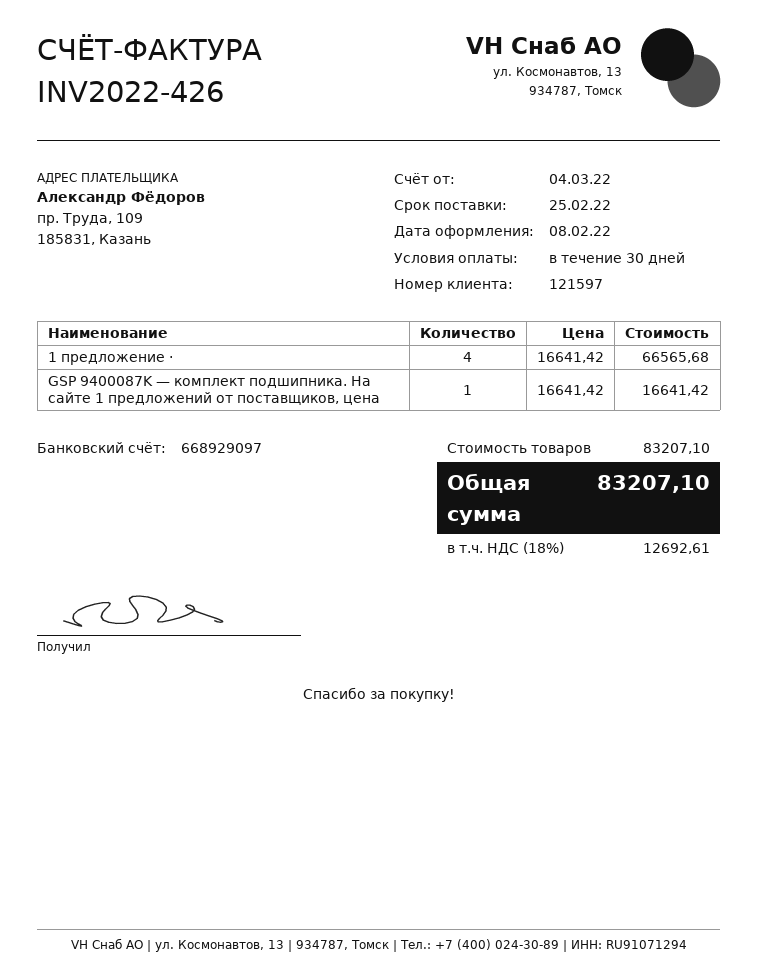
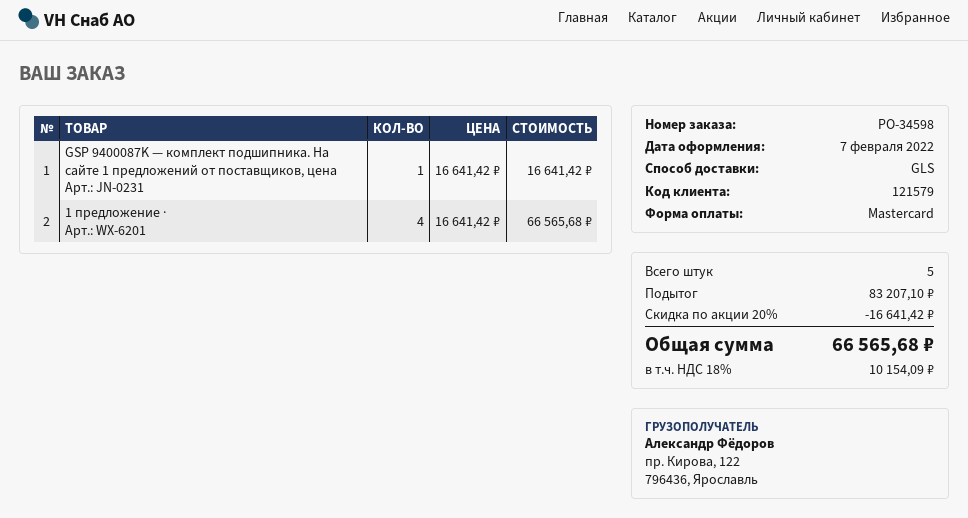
order date: 2022-02-08 -> 2022-02-07
customer number: 121597 -> 121579
discount: none -> 20% = 16641.42
tax: 18% = 12692.61 -> 18% = 10154.09
total: 83207.10 -> 66565.68

